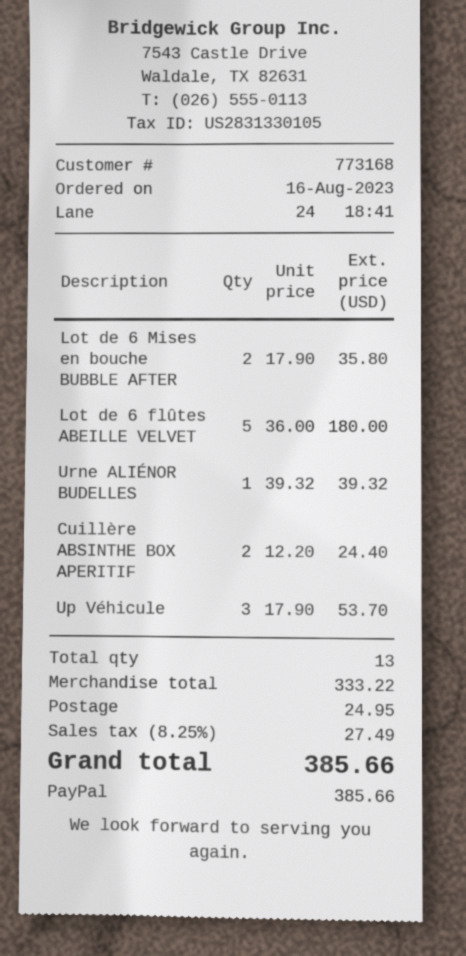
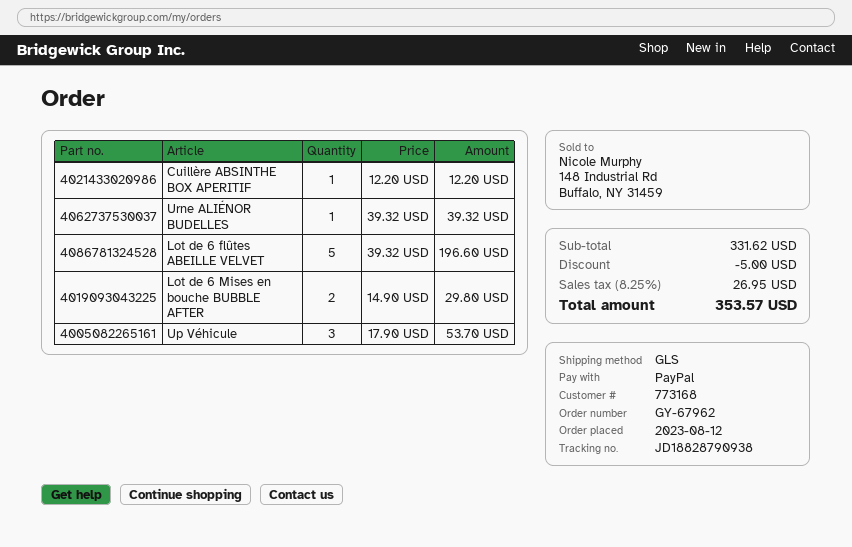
order date: 2023-08-16 -> 2023-08-12
Lot de 6 Mises en bouche BUBBLE AFTER: 2 x 17.90 = 35.80 -> 2 x 14.90 = 29.80
Lot de 6 flûtes ABEILLE VELVET: 5 x 36.00 = 180.00 -> 5 x 39.32 = 196.60
Cuillère ABSINTHE BOX APERITIF: 2 x 12.20 = 24.40 -> 1 x 12.20 = 12.20
subtotal: 333.22 -> 331.62
discount: none -> 5.00
shipping: 24.95 -> none
tax: 8.25% = 27.49 -> 8.25% = 26.95
total: 385.66 -> 353.57

